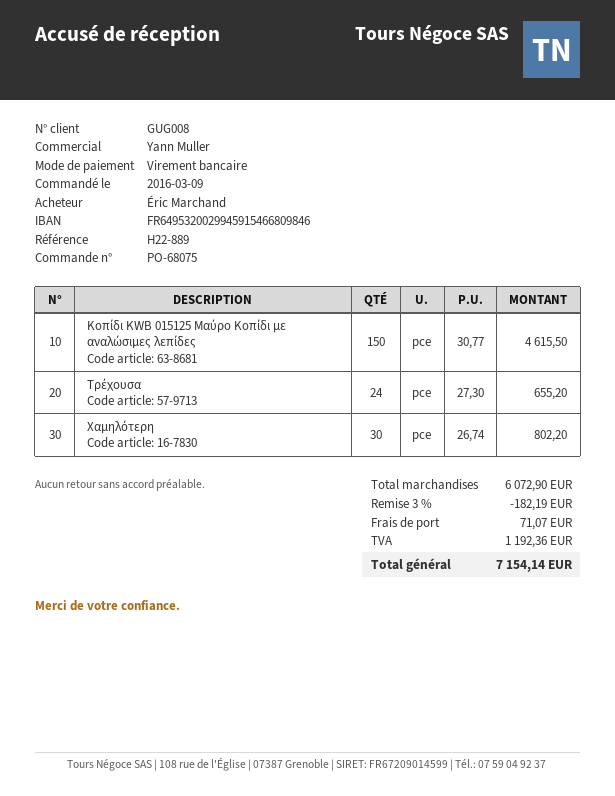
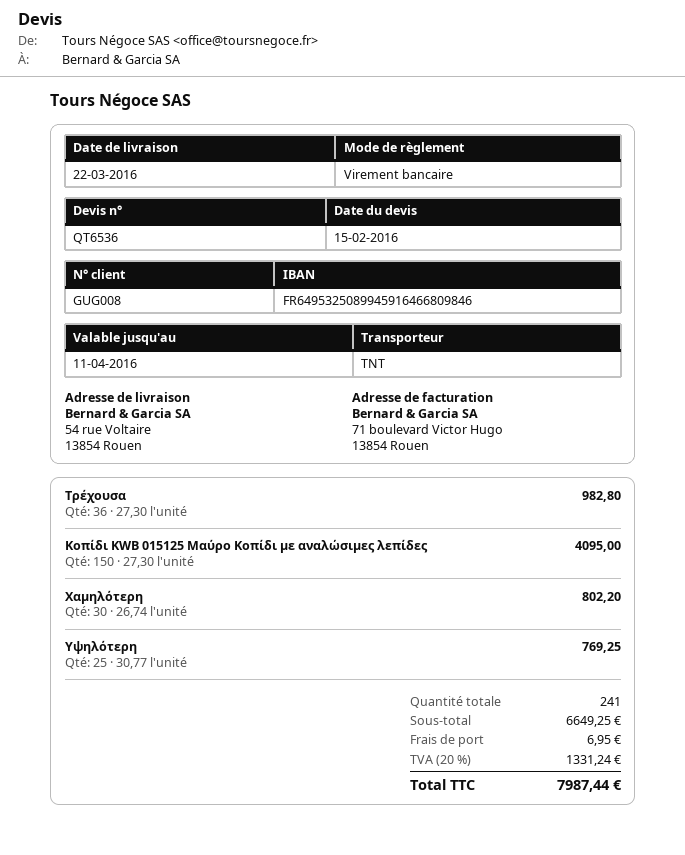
bank account: FR6495320029945915466809846 -> FR6495325089945916466809846
Κοπίδι KWB 015125 Μαύρο Κοπίδι με αναλώσιμες λεπίδες: 150 x 30.77 = 4615.50 -> 150 x 27.30 = 4095.00
Τρέχουσα: 24 x 27.30 = 655.20 -> 36 x 27.30 = 982.80
Υψηλότερη: none -> 25 x 30.77 = 769.25
subtotal: 6072.90 -> 6649.25
discount: 3% = 182.19 -> none
shipping: 71.07 -> 6.95
tax: 1192.36 -> 1331.24
total: 7154.14 -> 7987.44

